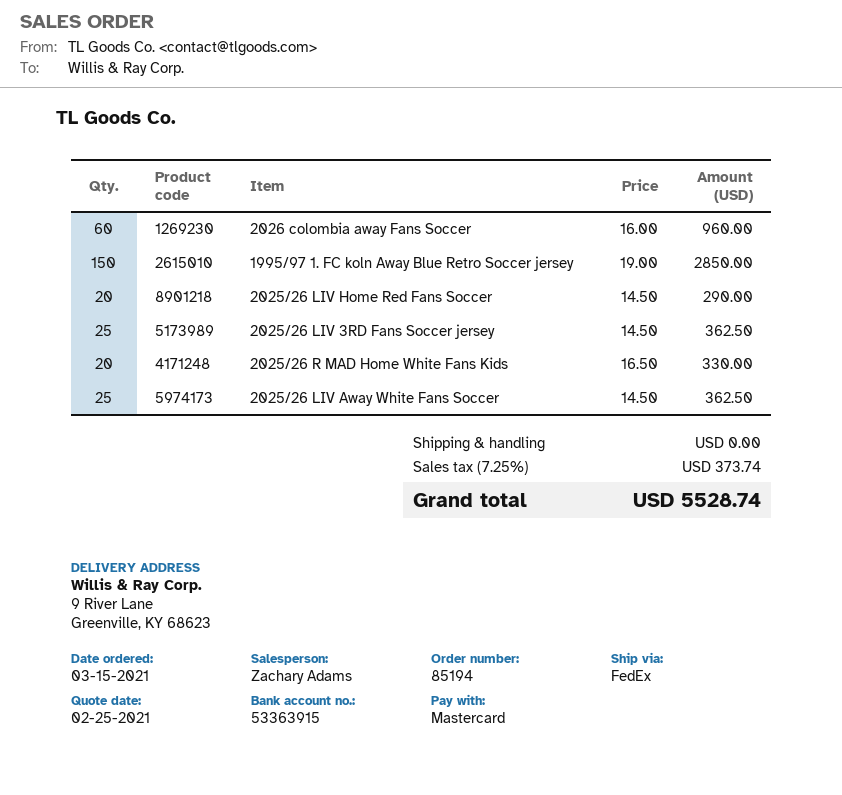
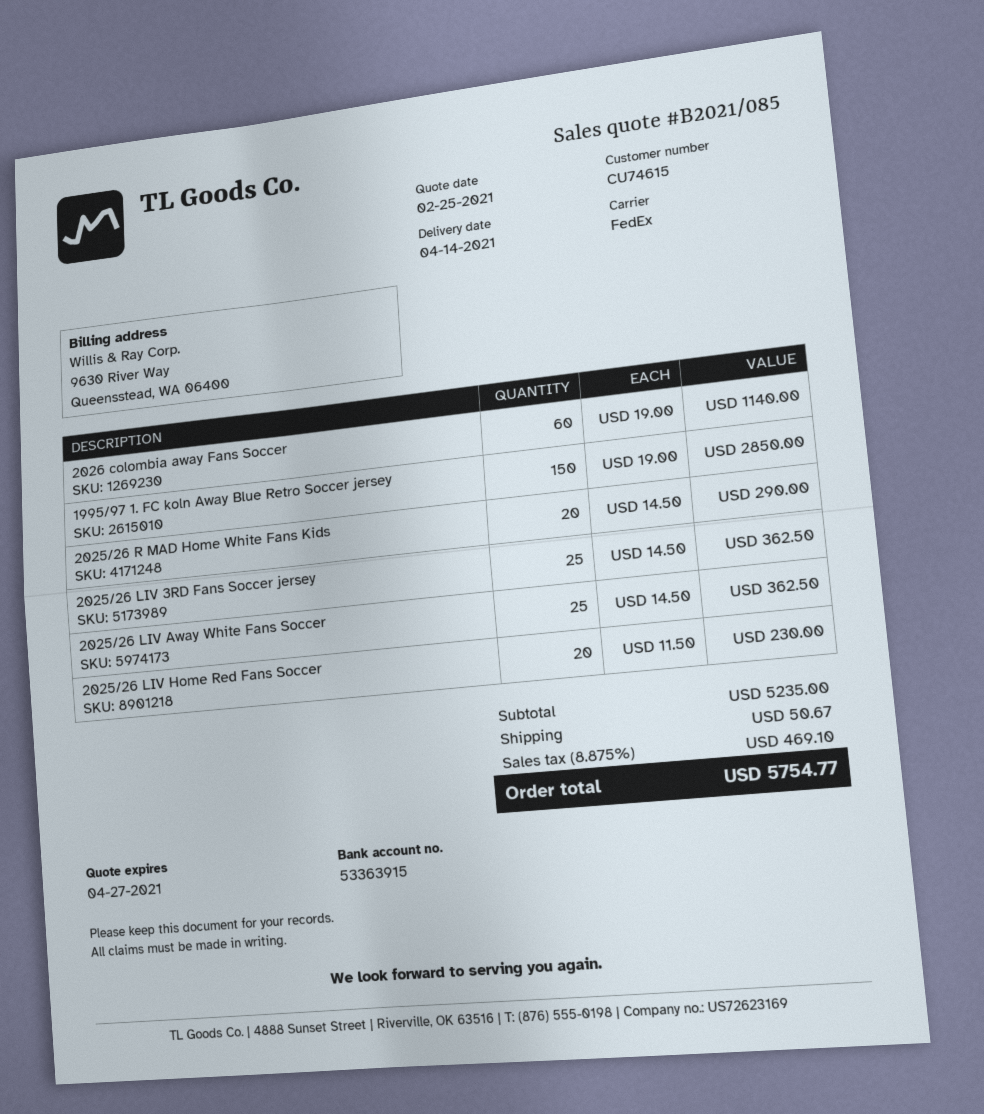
2026 colombia away Fans Soccer: 60 x 16.00 = 960.00 -> 60 x 19.00 = 1140.00
2025/26 LIV Home Red Fans Soccer: 20 x 14.50 = 290.00 -> 20 x 11.50 = 230.00
2025/26 R MAD Home White Fans Kids: 20 x 16.50 = 330.00 -> 20 x 14.50 = 290.00
shipping: 0.00 -> 50.67
tax: 7.25% = 373.74 -> 8.875% = 469.10
total: 5528.74 -> 5754.77

